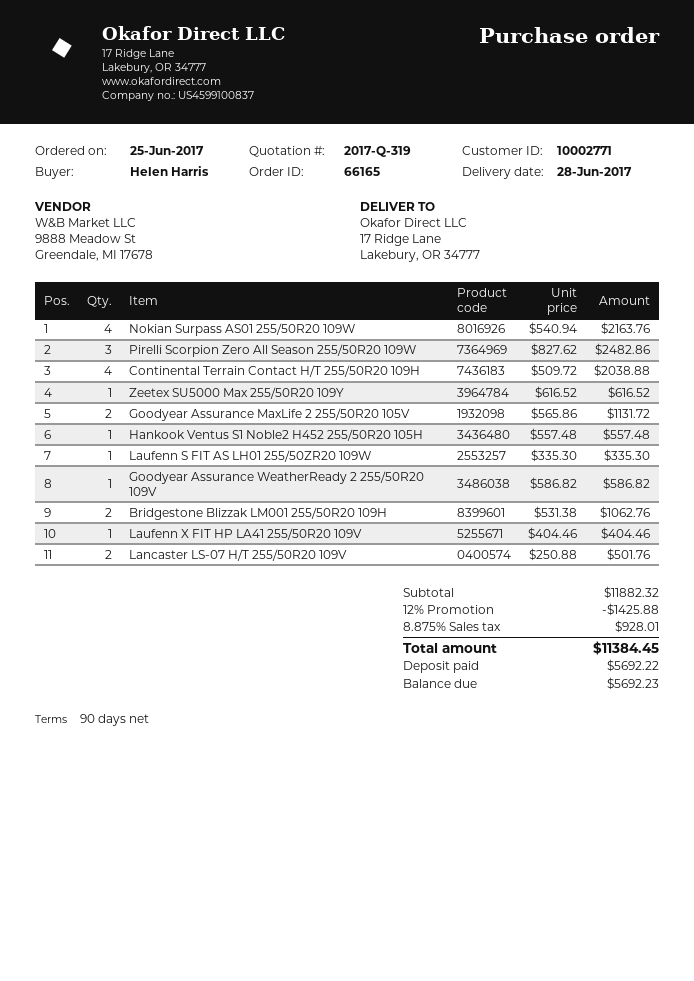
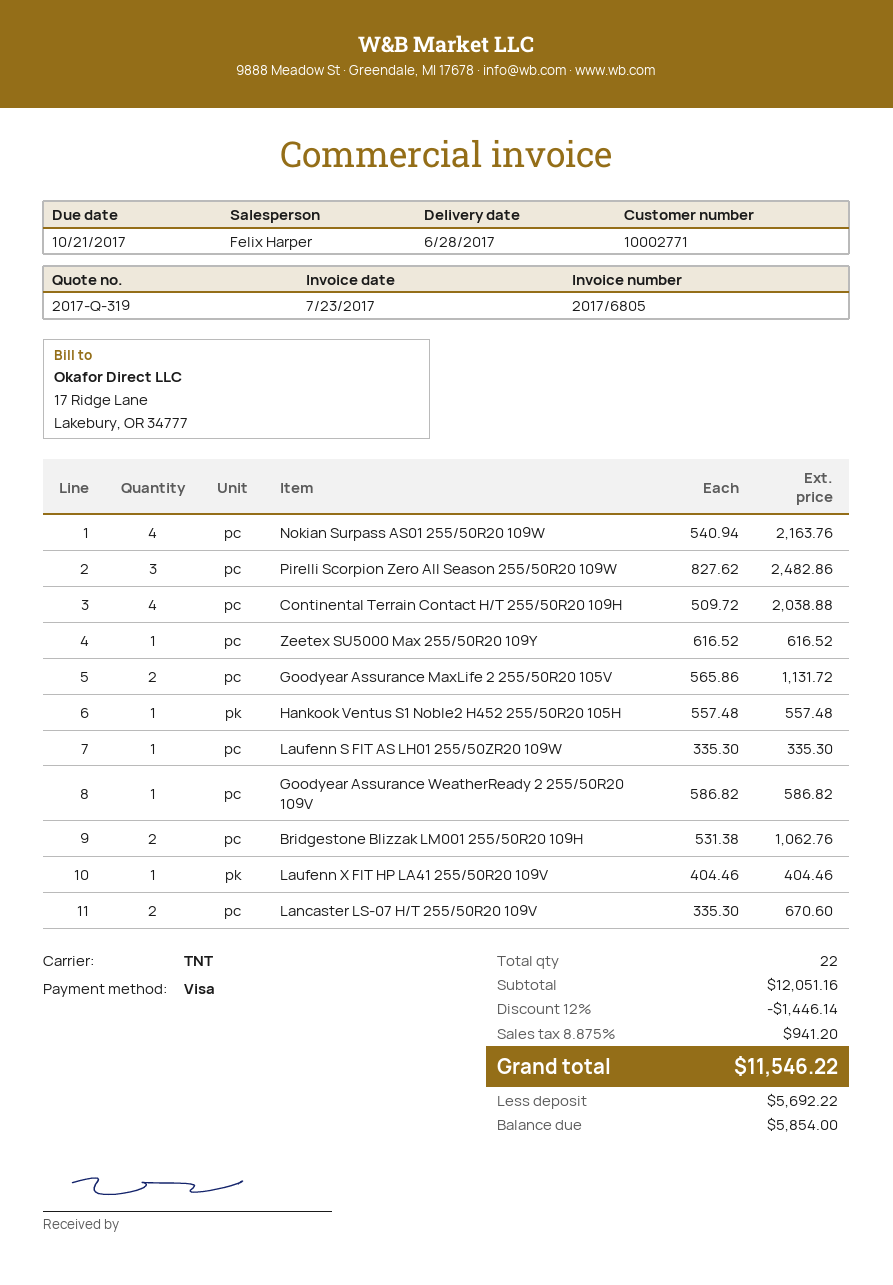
Lancaster LS-07 H/T 255/50R20 109V: 2 x 250.88 = 501.76 -> 2 x 335.30 = 670.60
subtotal: 11882.32 -> 12051.16
discount: 12% = 1425.88 -> 12% = 1446.14
tax: 8.875% = 928.01 -> 8.875% = 941.20
total: 11384.45 -> 11546.22
balance: 5692.23 -> 5854.00

